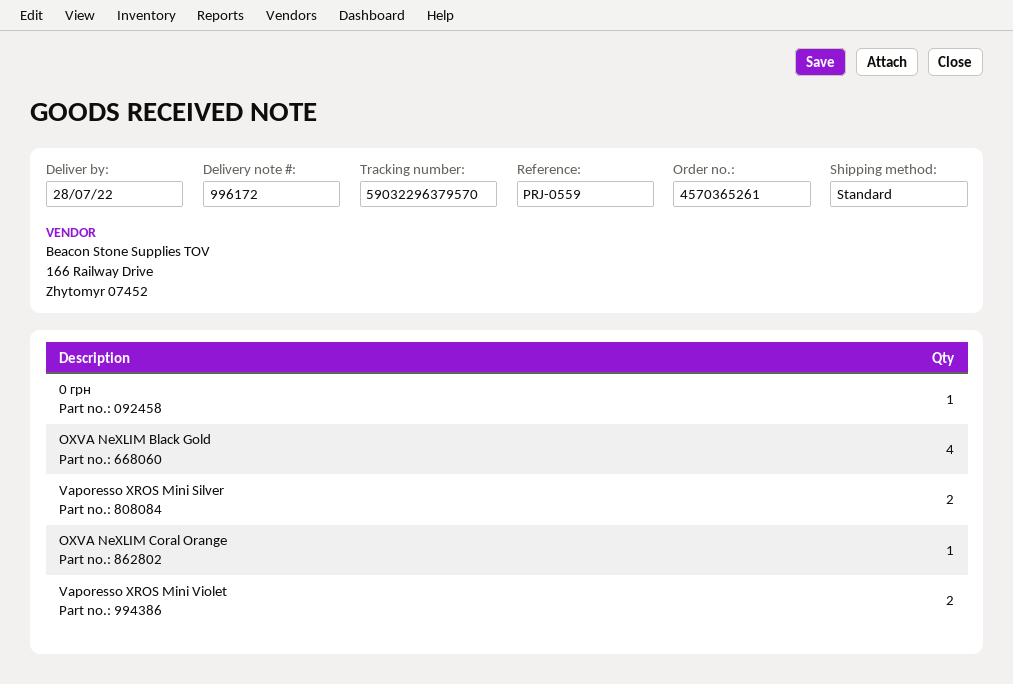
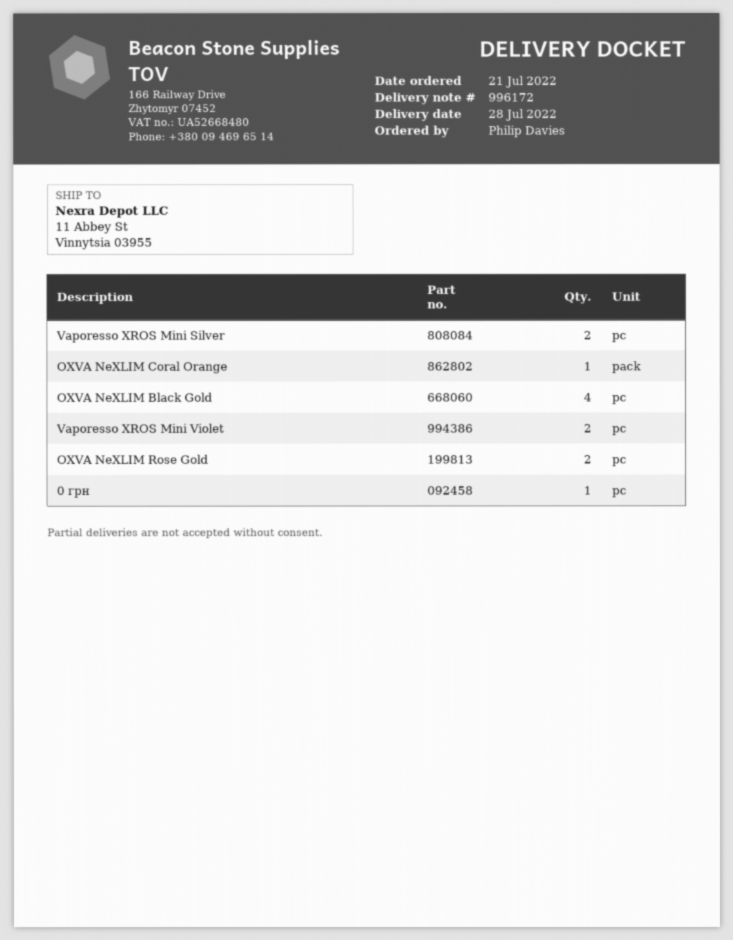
OXVA NeXLIM Rose Gold: none -> 2

